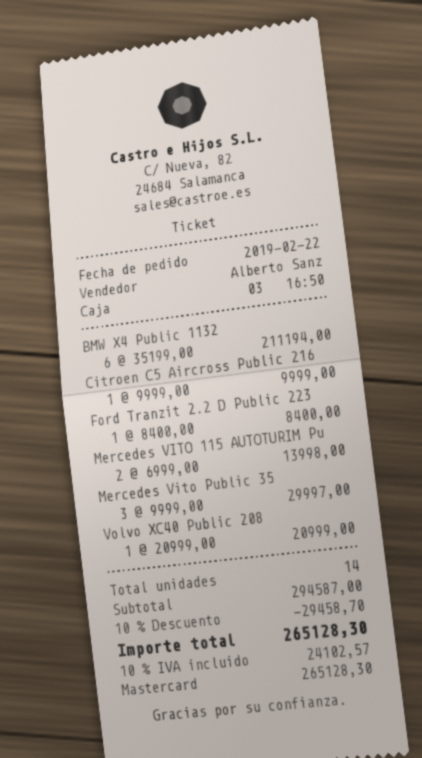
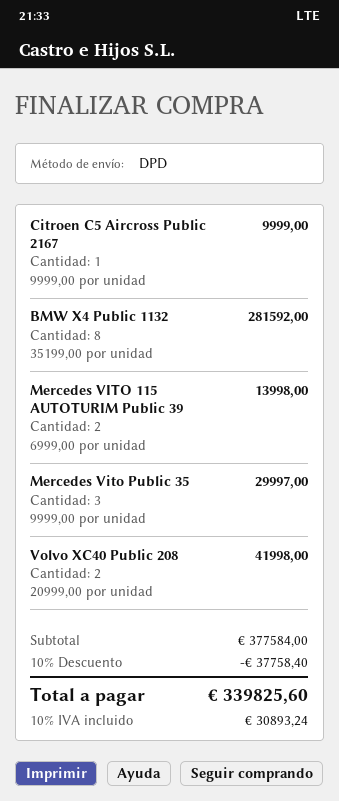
BMW X4 Public 1132: 6 x 35199.00 = 211194.00 -> 8 x 35199.00 = 281592.00
Ford Tranzit 2.2 D Public 223: 1 x 8400.00 = 8400.00 -> none
Volvo XC40 Public 208: 1 x 20999.00 = 20999.00 -> 2 x 20999.00 = 41998.00
subtotal: 294587.00 -> 377584.00
discount: 10% = 29458.70 -> 10% = 37758.40
tax: 10% = 24102.57 -> 10% = 30893.24
total: 265128.30 -> 339825.60

